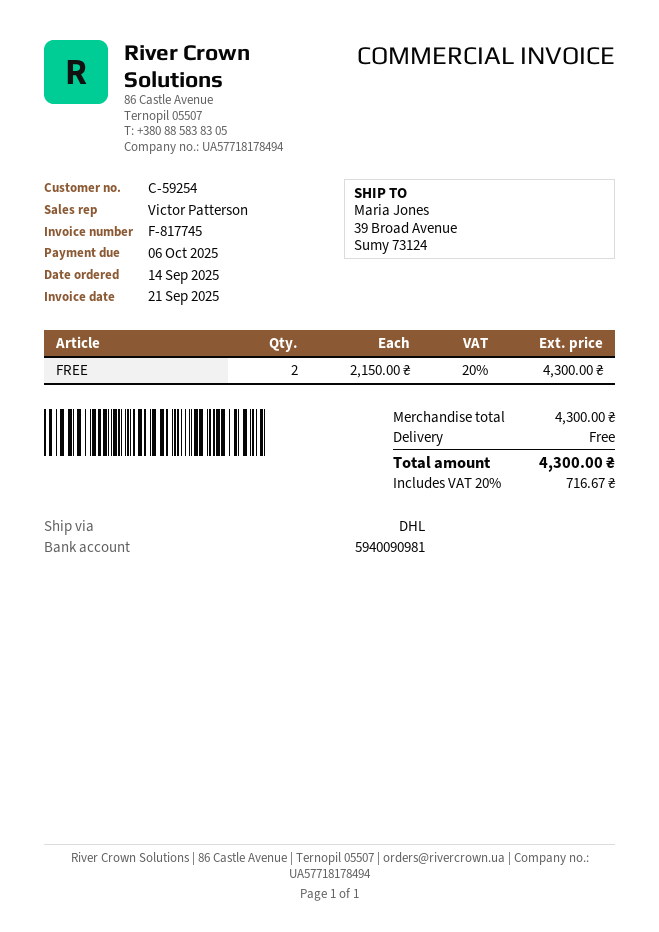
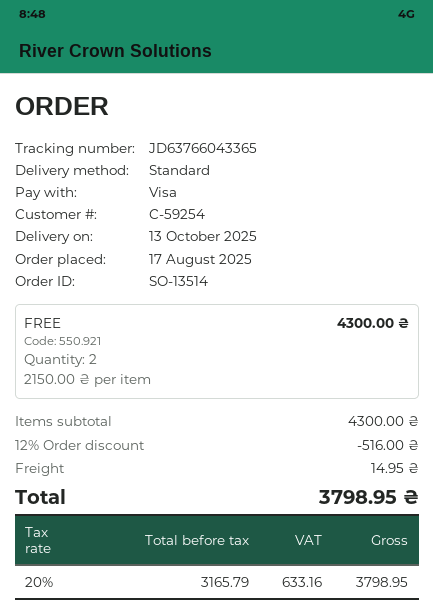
order date: 2025-09-14 -> 2025-08-17
shipping method: DHL -> standard
discount: none -> 12% = 516.00
shipping: 0.00 -> 14.95
tax: 20% = 716.67 -> 20% = 633.16
total: 4300.00 -> 3798.95

